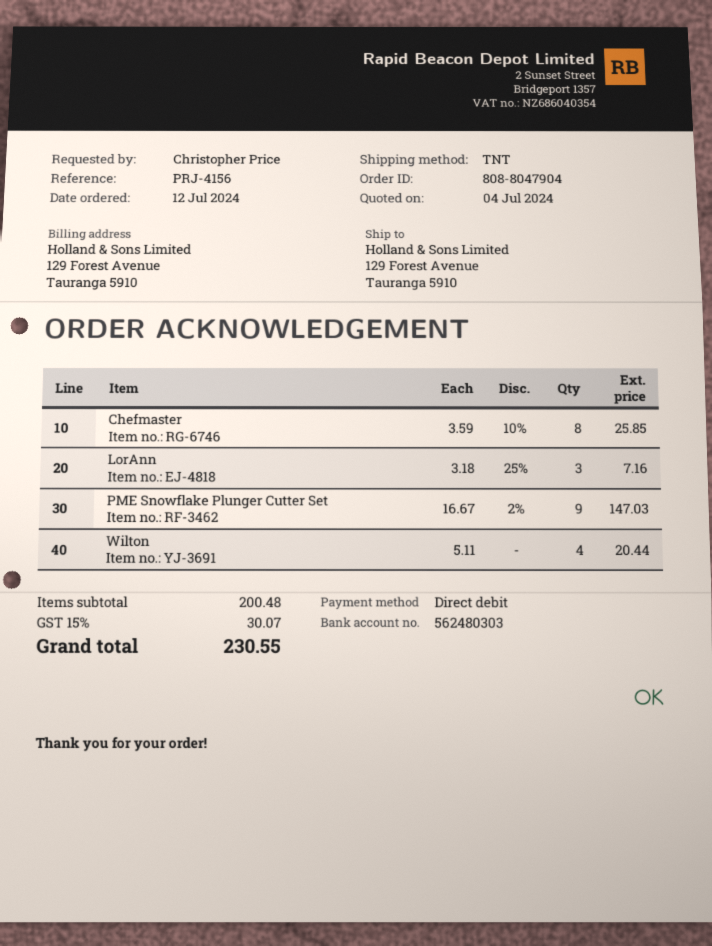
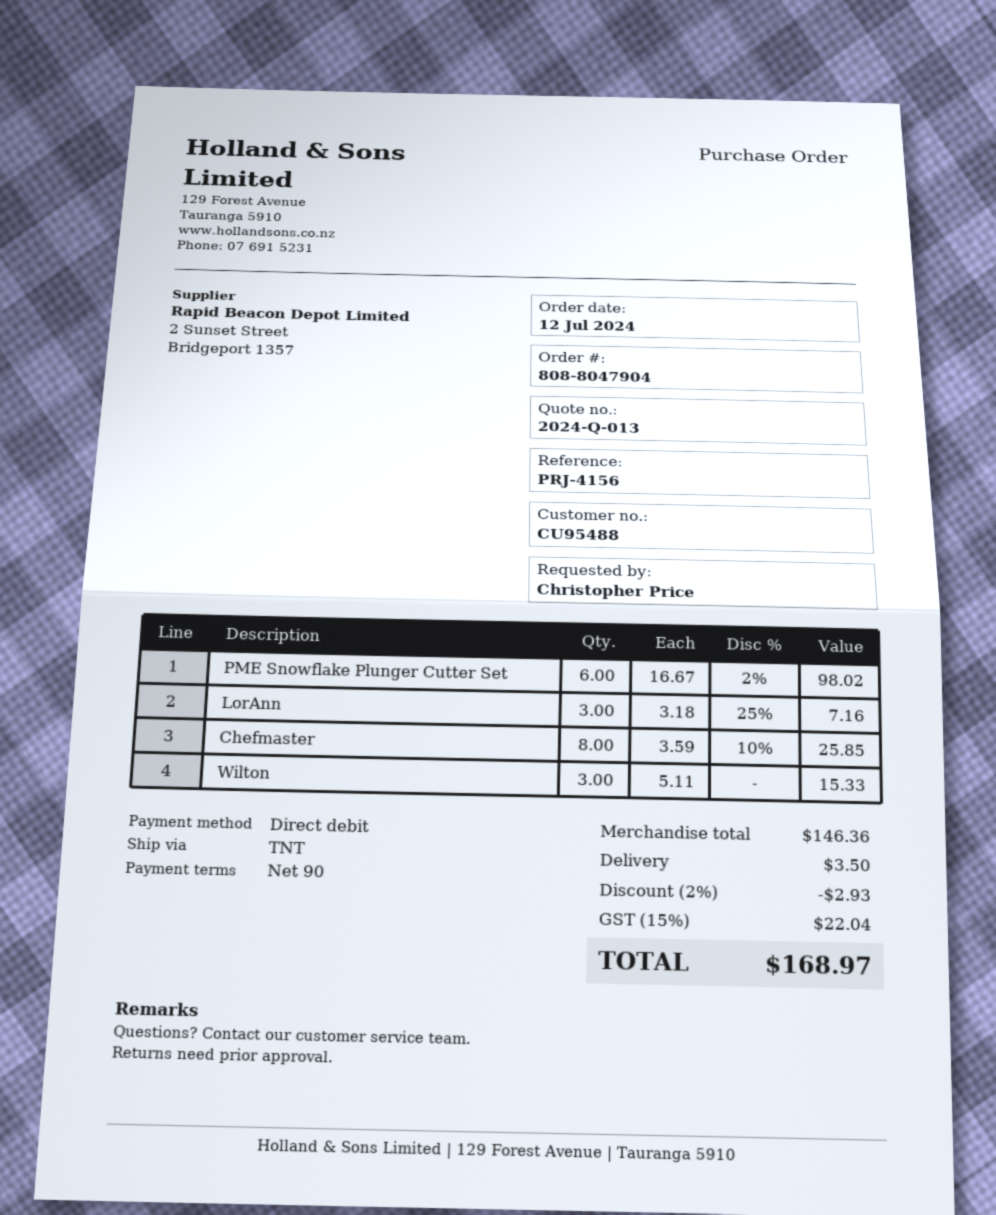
PME Snowflake Plunger Cutter Set: 9 x 16.67 - 2% = 147.03 -> 6 x 16.67 - 2% = 98.02
Wilton: 4 x 5.11 = 20.44 -> 3 x 5.11 = 15.33
subtotal: 200.48 -> 146.36
discount: none -> 2% = 2.93
shipping: none -> 3.50
tax: 15% = 30.07 -> 15% = 22.04
total: 230.55 -> 168.97

